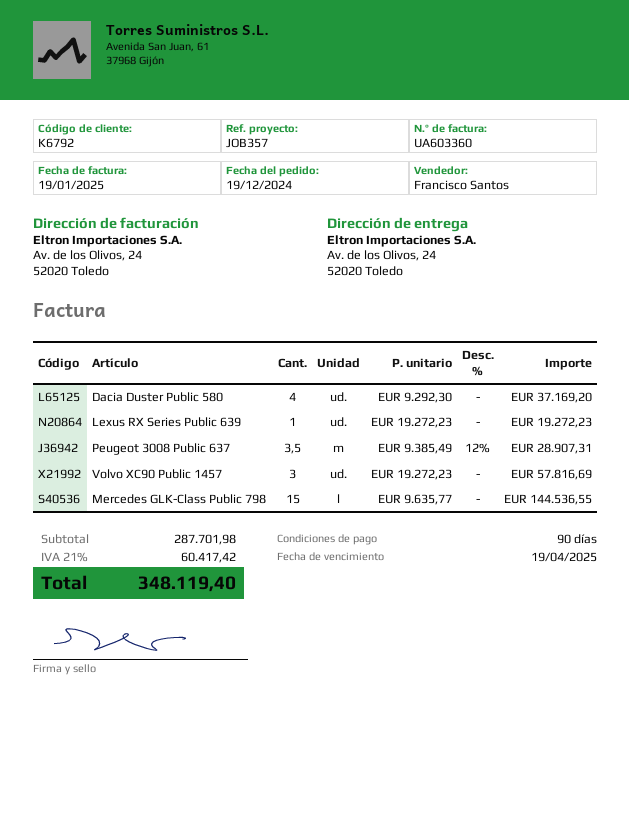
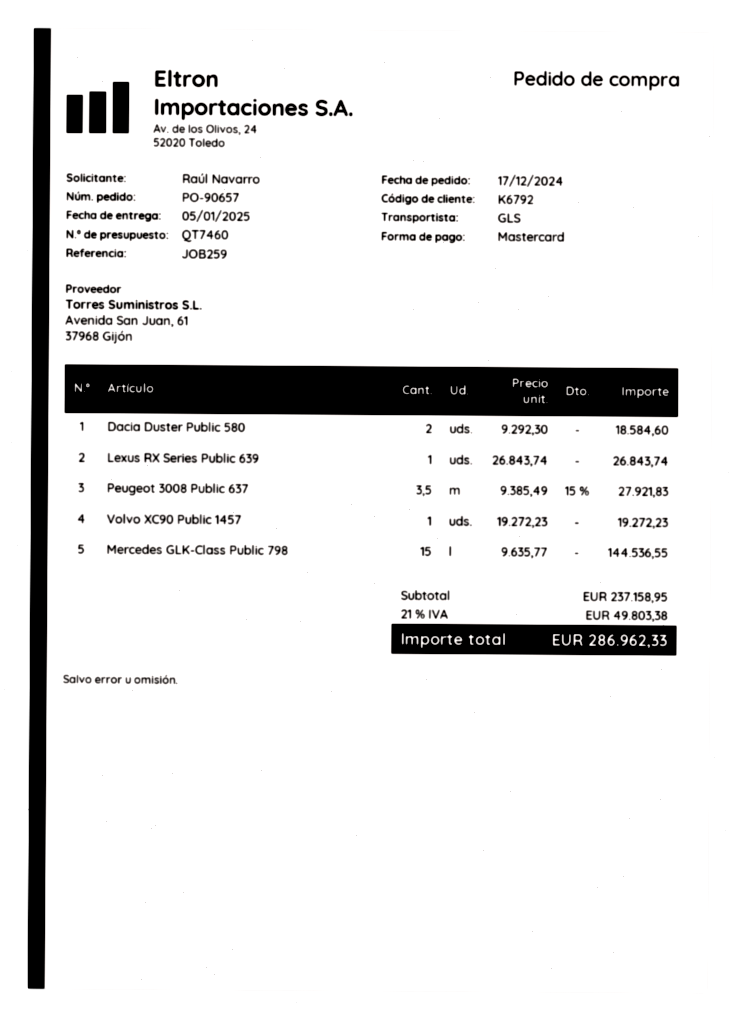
order date: 2024-12-19 -> 2024-12-17
reference: JOB357 -> JOB259
Dacia Duster Public 580: 4 x 9292.30 = 37169.20 -> 2 x 9292.30 = 18584.60
Lexus RX Series Public 639: 1 x 19272.23 = 19272.23 -> 1 x 26843.74 = 26843.74
Peugeot 3008 Public 637: 3.5 x 9385.49 - 12% = 28907.31 -> 3.5 x 9385.49 - 15% = 27921.83
Volvo XC90 Public 1457: 3 x 19272.23 = 57816.69 -> 1 x 19272.23 = 19272.23
subtotal: 287701.98 -> 237158.95
tax: 21% = 60417.42 -> 21% = 49803.38
total: 348119.40 -> 286962.33

